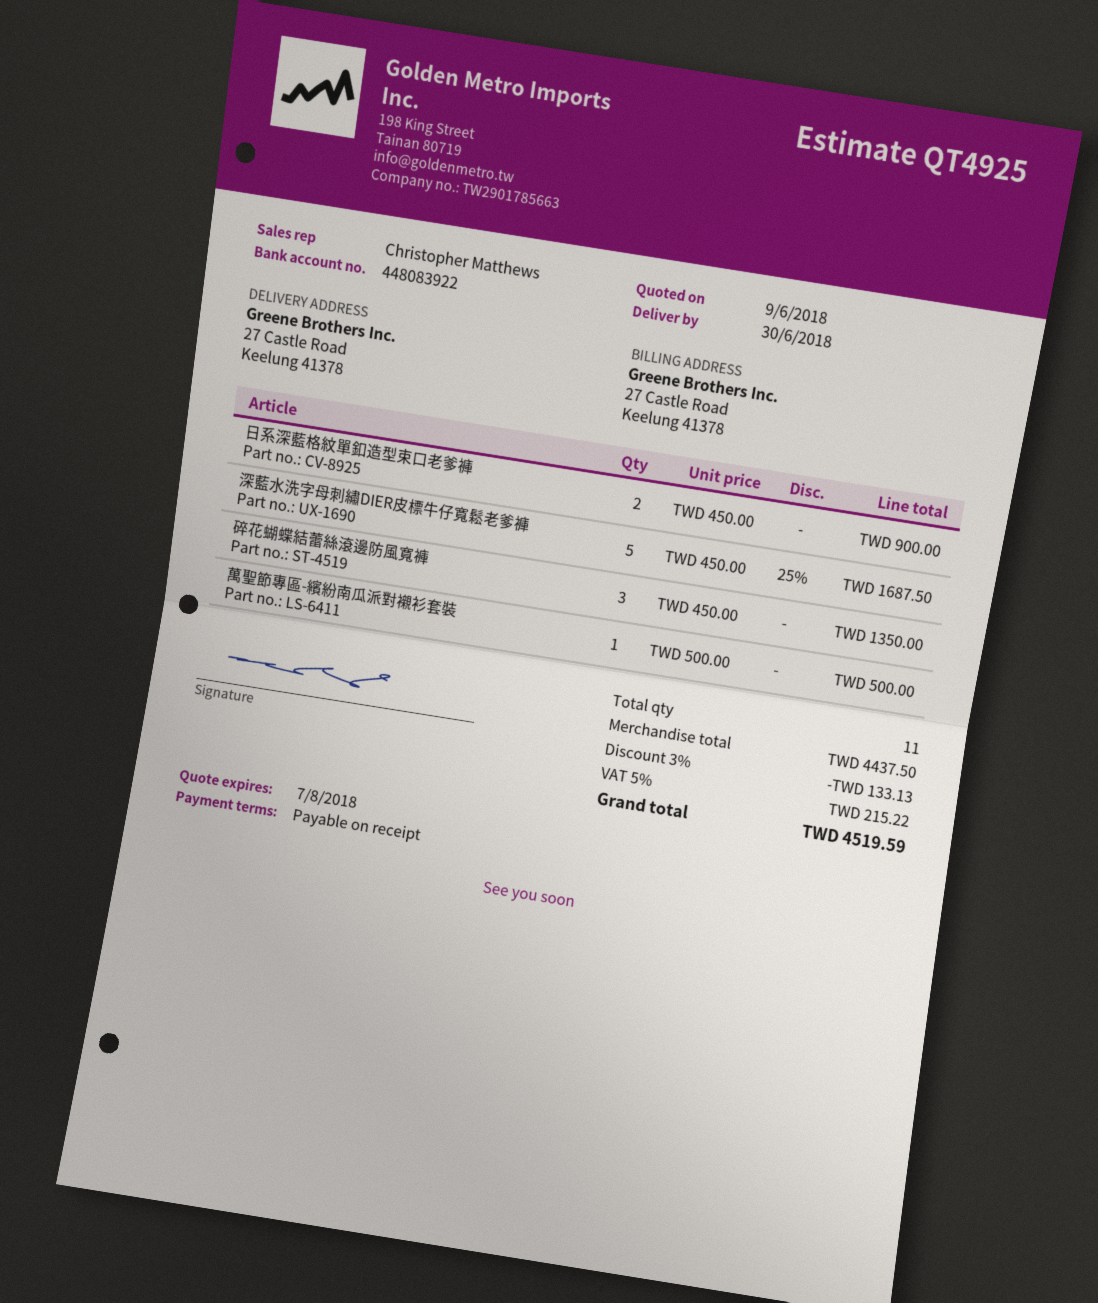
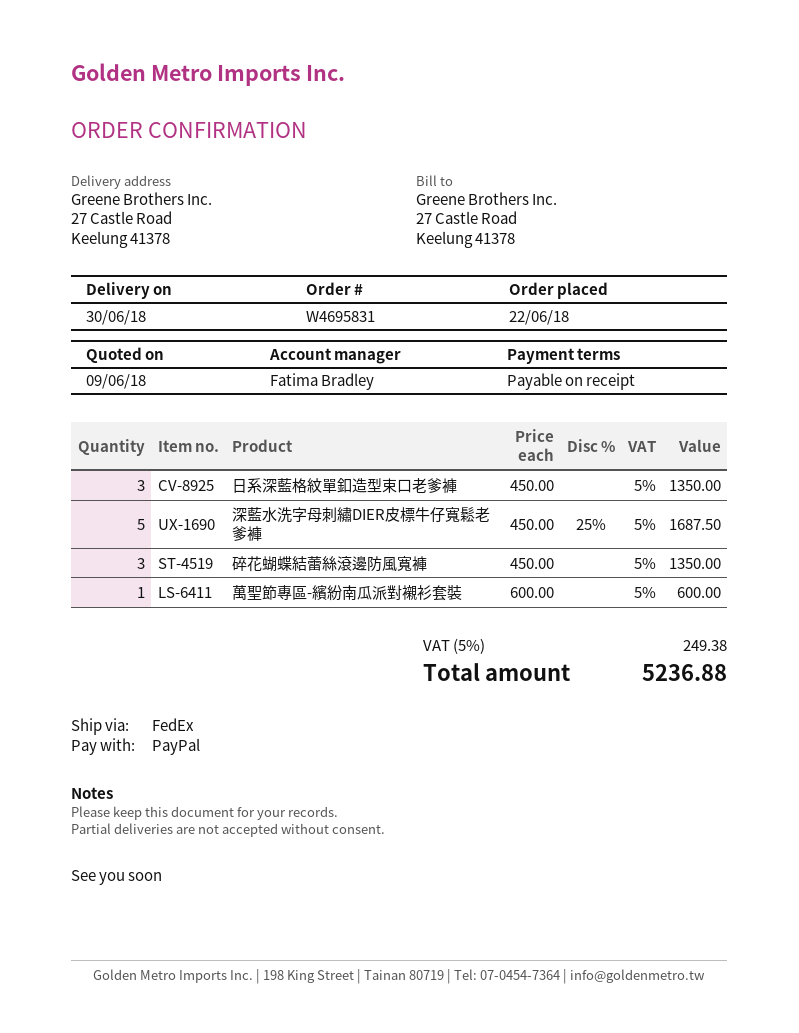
sales rep: Christopher Matthews -> Fatima Bradley
日系深藍格紋單釦造型束口老爹褲: 2 x 450.00 = 900.00 -> 3 x 450.00 = 1350.00
萬聖節專區-繽紛南瓜派對襯衫套裝: 1 x 500.00 = 500.00 -> 1 x 600.00 = 600.00
discount: 3% = 133.13 -> none
tax: 5% = 215.22 -> 5% = 249.38
total: 4519.59 -> 5236.88

